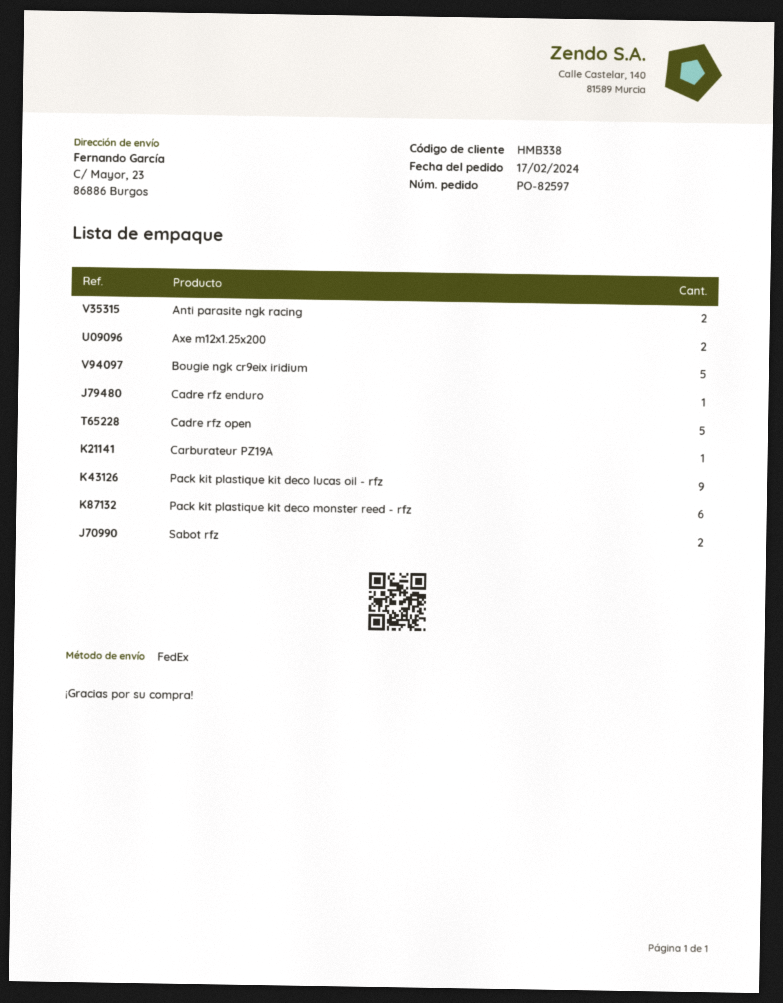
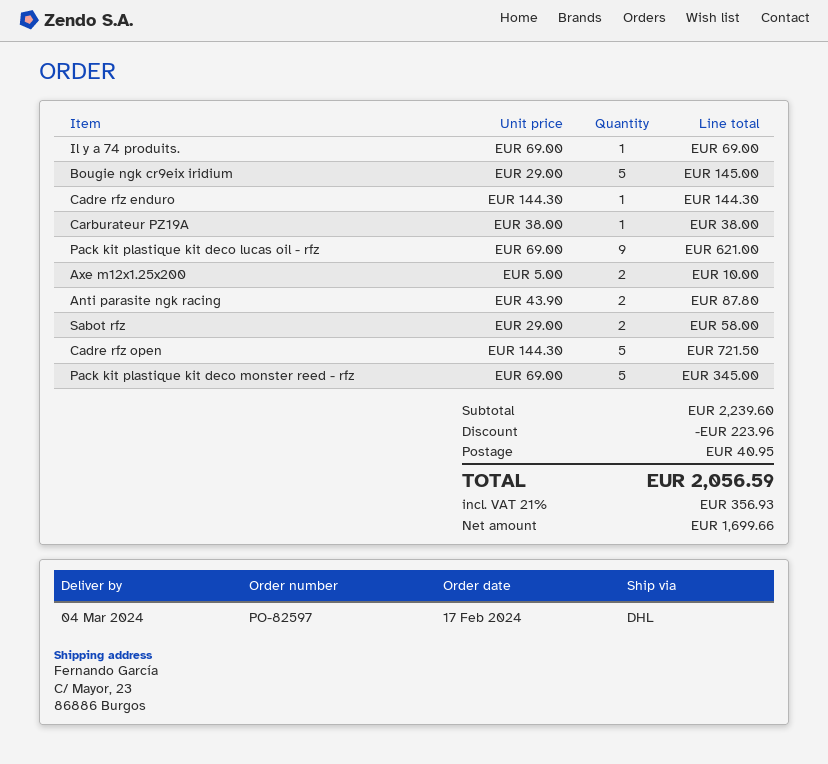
shipping method: FedEx -> DHL
Pack kit plastique kit deco monster reed - rfz: 6 -> 5
Il y a 74 produits.: none -> 1

